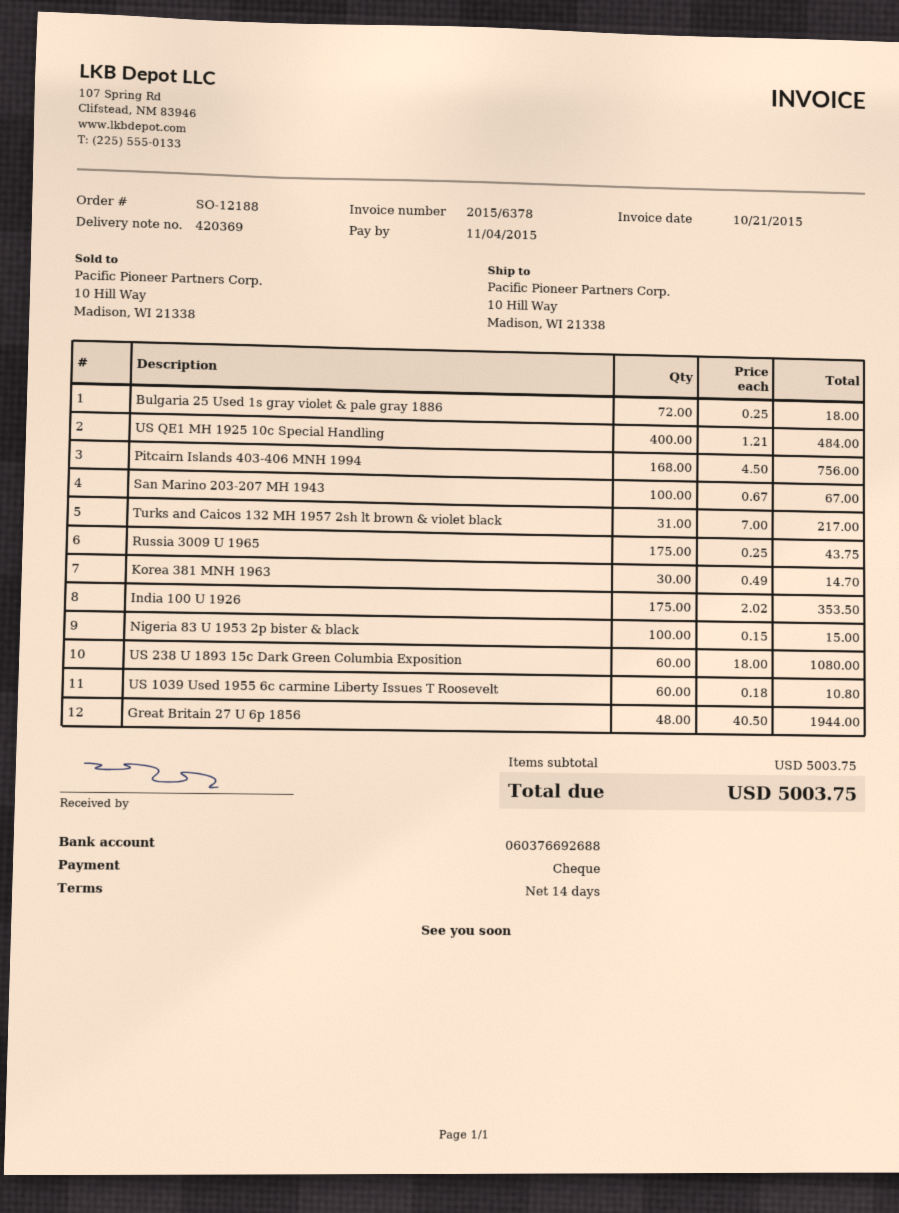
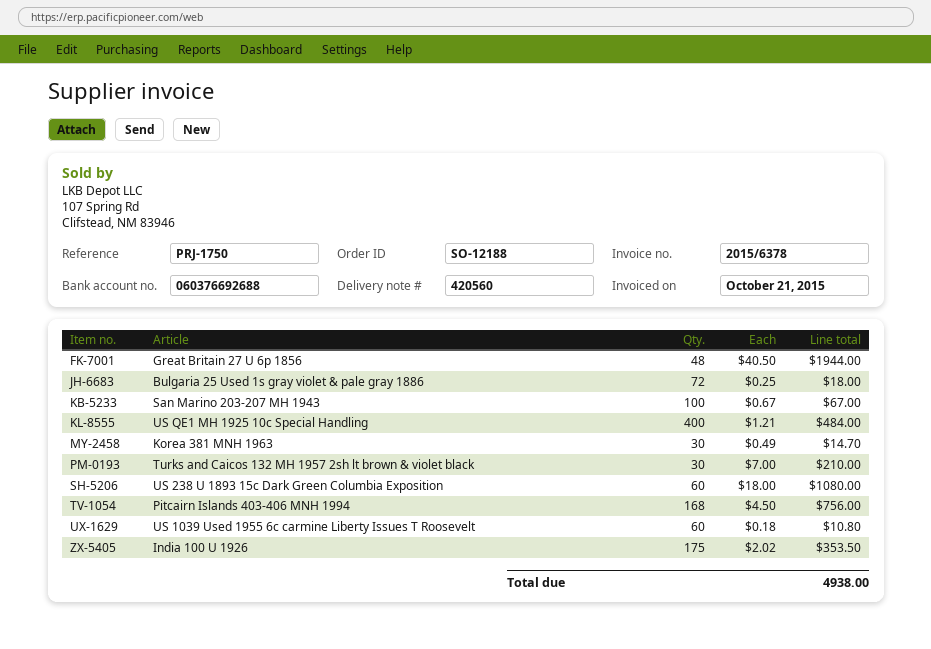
delivery note number: 420369 -> 420560
Turks and Caicos 132 MH 1957 2sh lt brown & violet black: 31 x 7.00 = 217.00 -> 30 x 7.00 = 210.00
Russia 3009 U 1965: 175 x 0.25 = 43.75 -> none
Nigeria 83 U 1953 2p bister & black: 100 x 0.15 = 15.00 -> none
total: 5003.75 -> 4938.00

